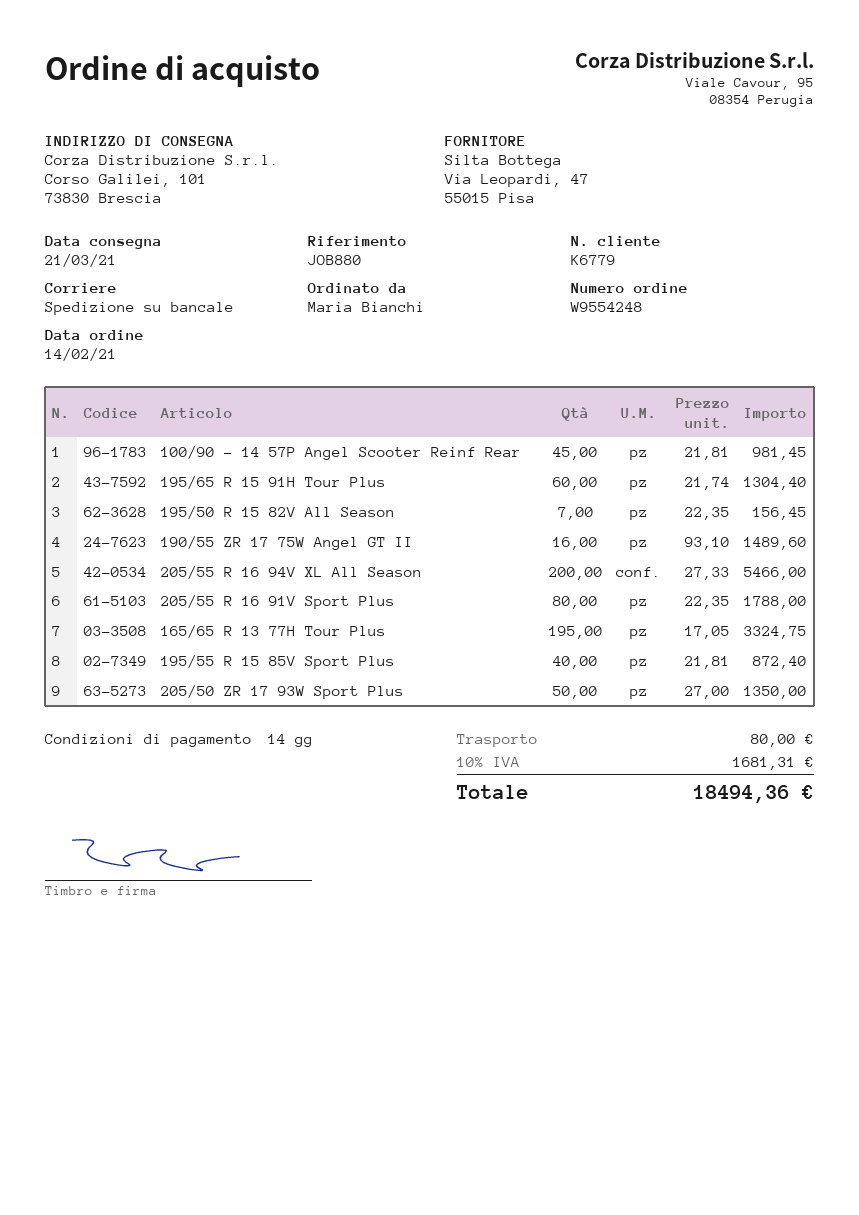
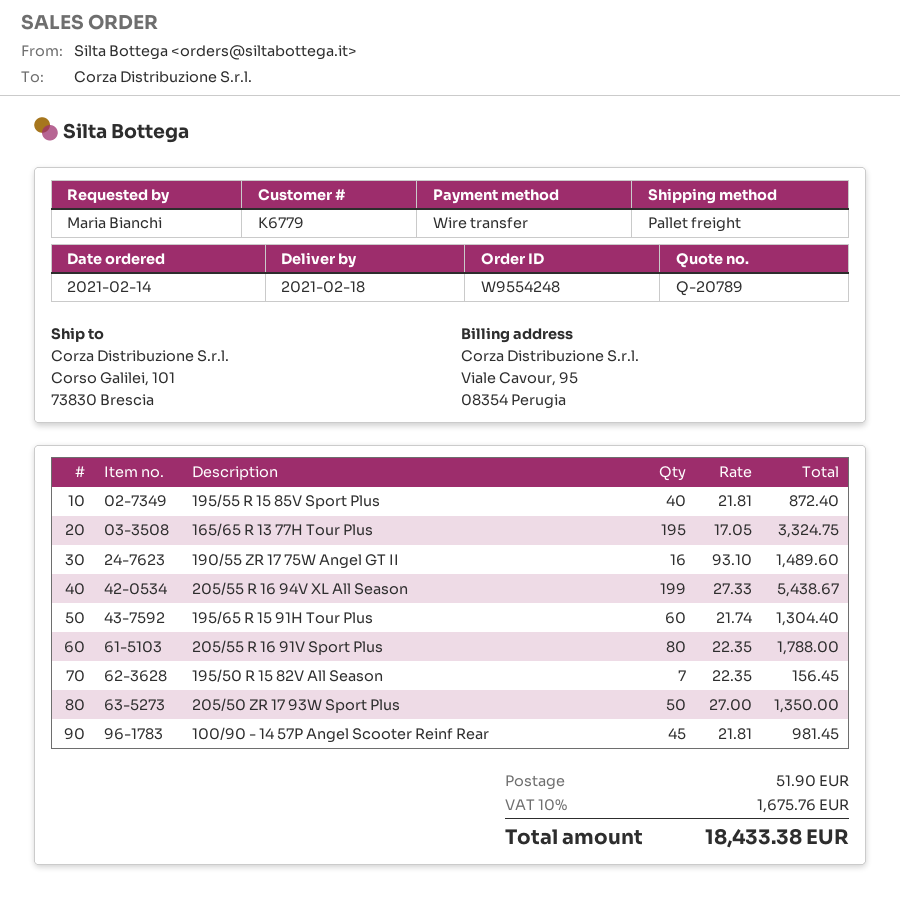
delivery date: 2021-03-21 -> 2021-02-18
205/55 R 16 94V XL All Season: 200 x 27.33 = 5466.00 -> 199 x 27.33 = 5438.67
shipping: 80.00 -> 51.90
tax: 10% = 1681.31 -> 10% = 1675.76
total: 18494.36 -> 18433.38

